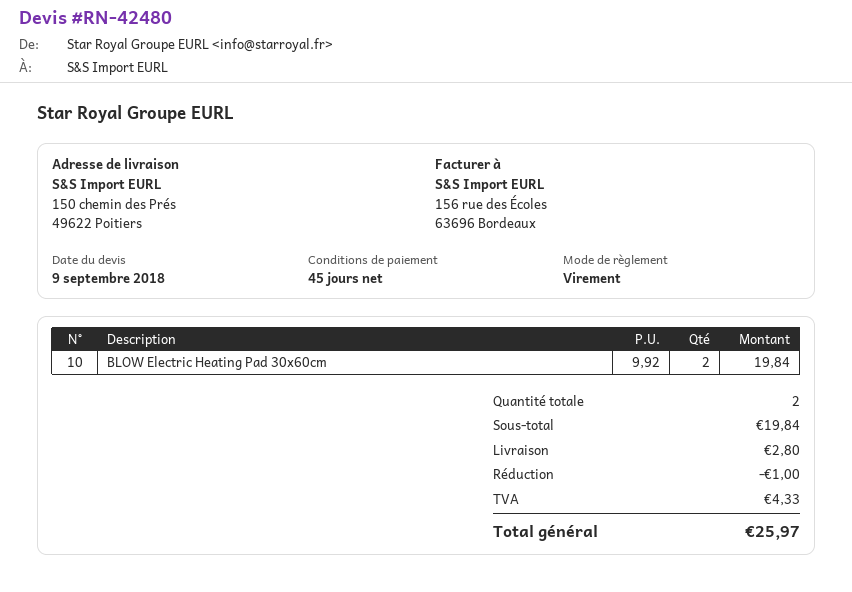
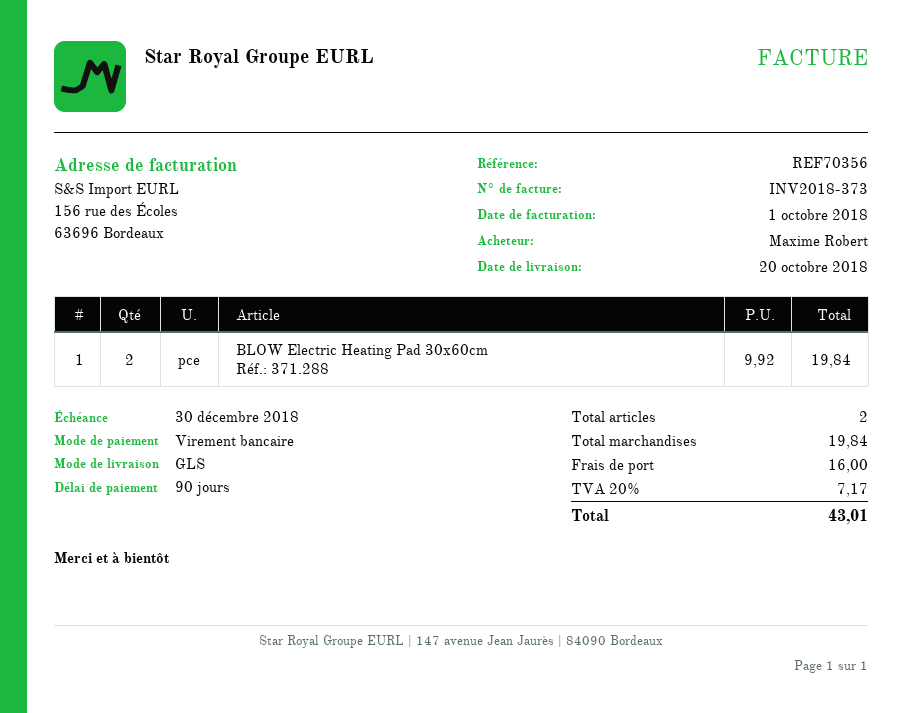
payment terms: 45 days -> 90 days
discount: 1.00 -> none
shipping: 2.80 -> 16.00
tax: 4.33 -> 7.17
total: 25.97 -> 43.01

